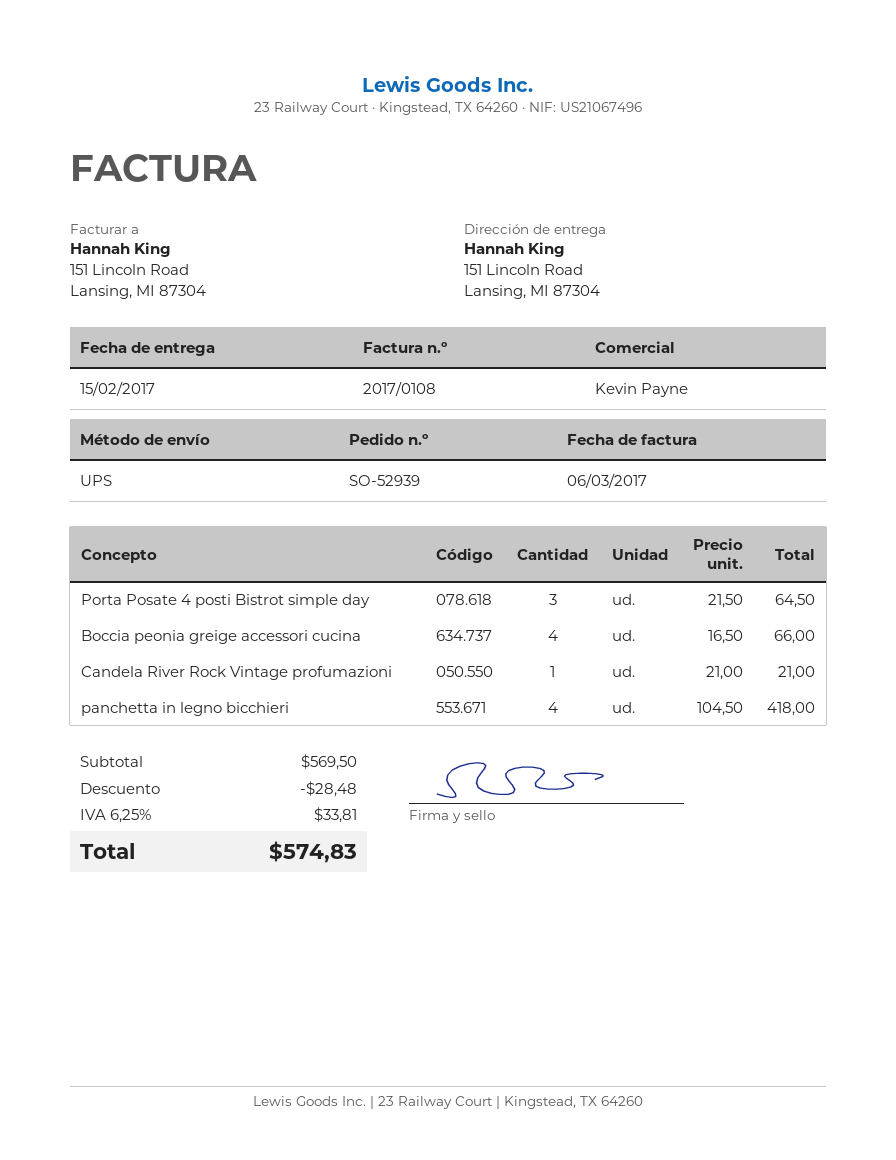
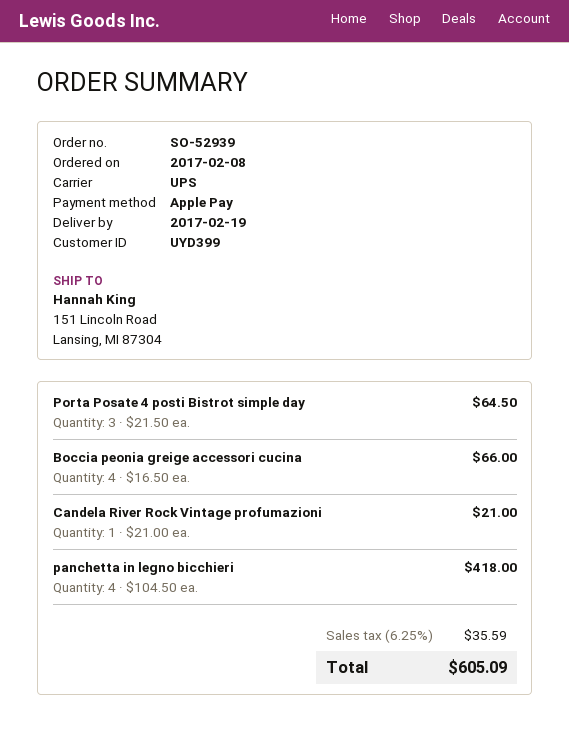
delivery date: 2017-02-15 -> 2017-02-19
discount: 28.48 -> none
tax: 6.25% = 33.81 -> 6.25% = 35.59
total: 574.83 -> 605.09

